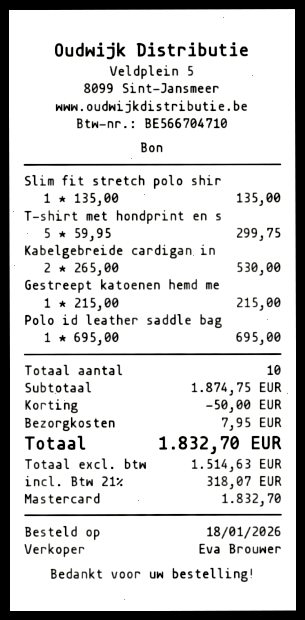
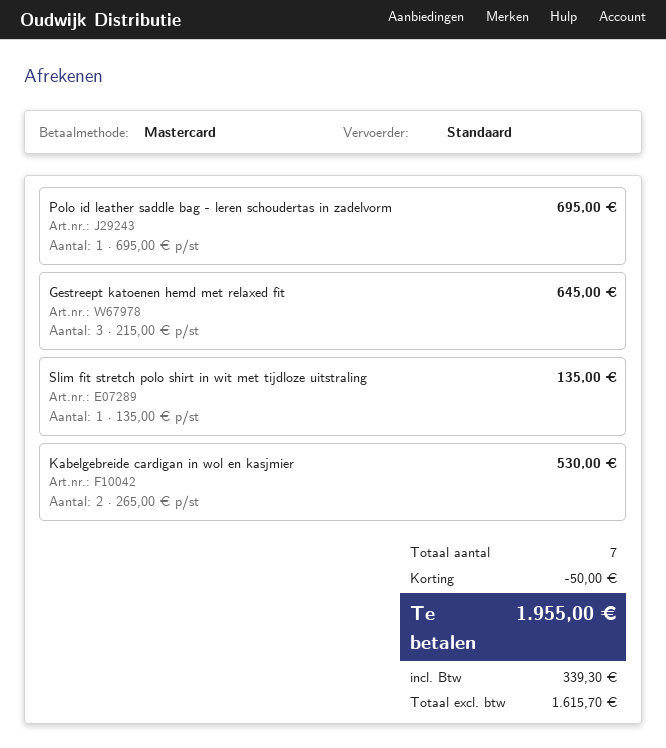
T-shirt met hondprint en s: 5 x 59.95 = 299.75 -> none
Gestreept katoenen hemd me: 1 x 215.00 = 215.00 -> 3 x 215.00 = 645.00
total quantity: 10 -> 7
shipping: 7.95 -> none
net: 1514.63 -> 1615.70
tax: 318.07 -> 339.30
total: 1832.70 -> 1955.00

